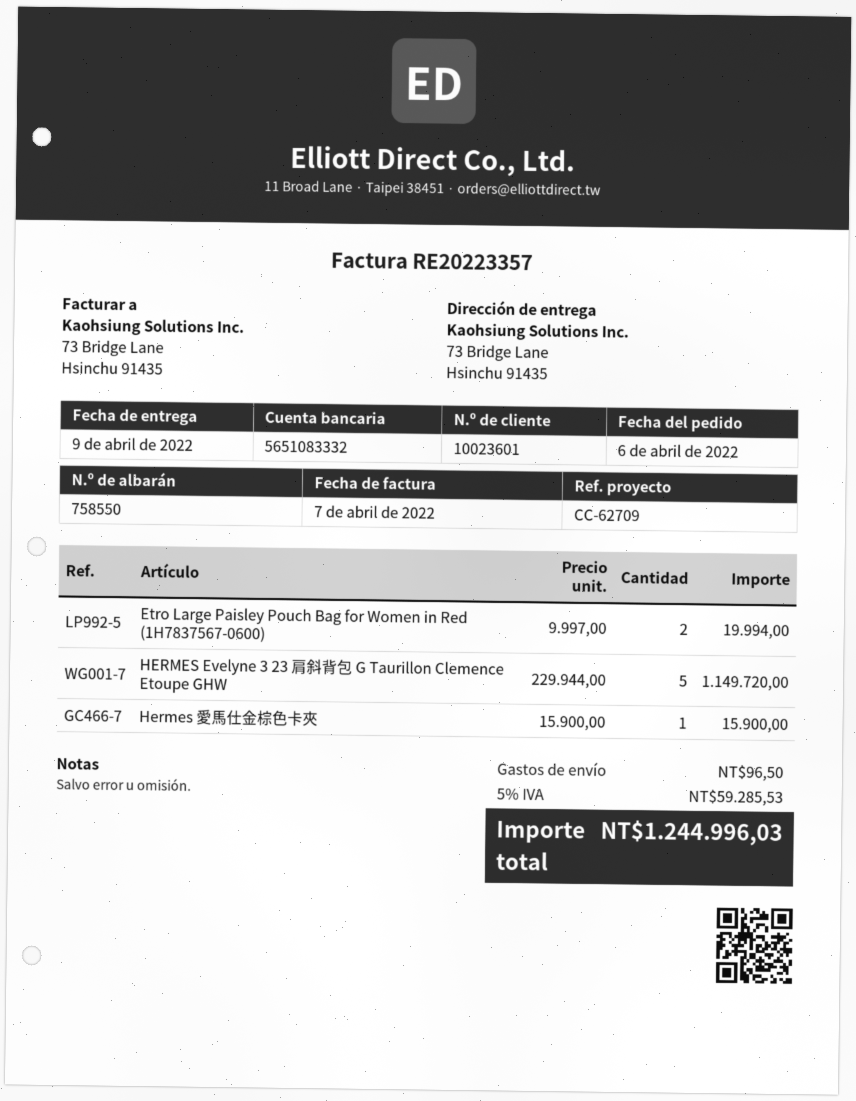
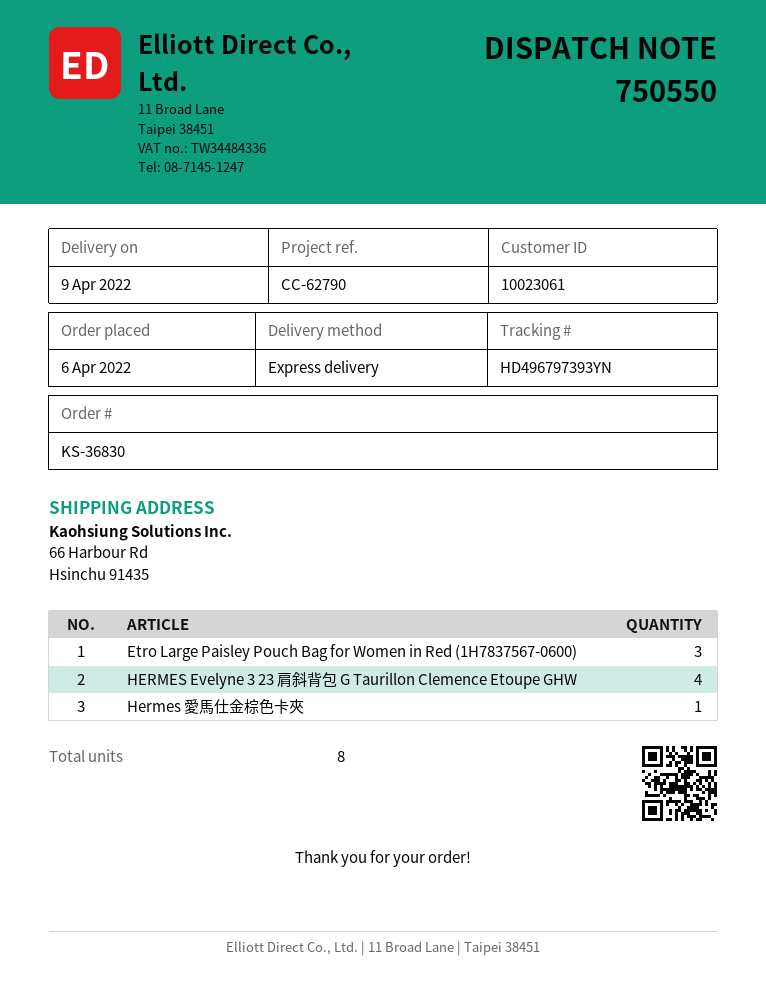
delivery note number: 758550 -> 750550
customer number: 10023601 -> 10023061
reference: CC-62709 -> CC-62790
ship to: 73 Bridge Lane, Hsinchu 91435 -> 66 Harbour Rd, Hsinchu 91435
Etro Large Paisley Pouch Bag for Women in Red (1H7837567-0600): 2 -> 3
HERMES Evelyne 3 23 肩斜背包 G Taurillon Clemence Etoupe GHW: 5 -> 4

